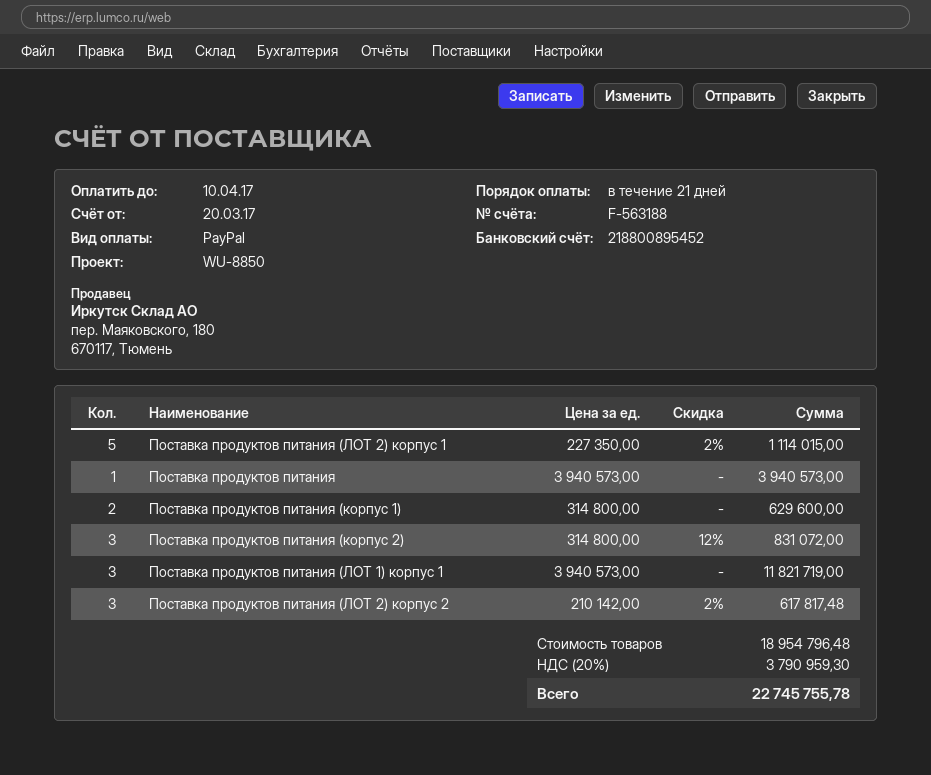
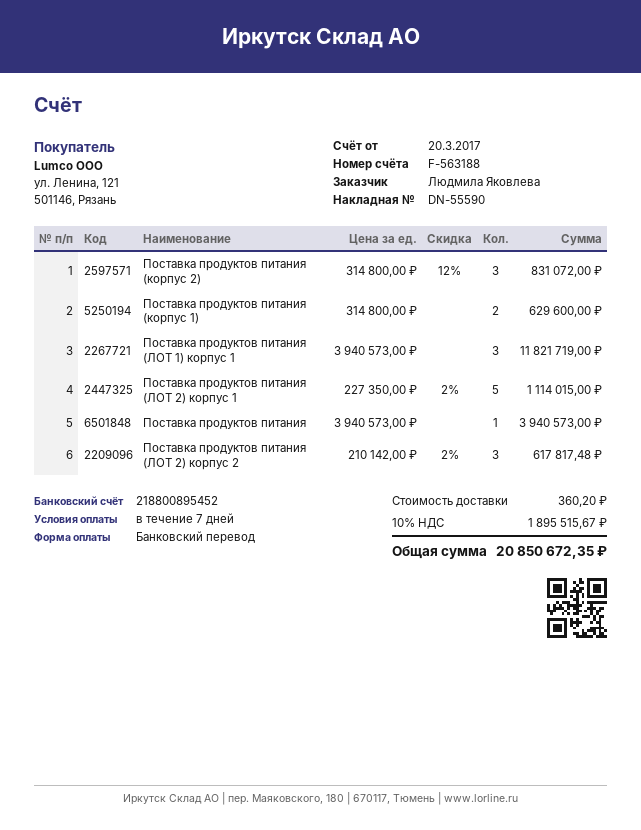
payment terms: 21 days -> 7 days
payment method: PayPal -> bank transfer
shipping: none -> 360.20
tax: 20% = 3790959.30 -> 10% = 1895515.67
total: 22745755.78 -> 20850672.35

